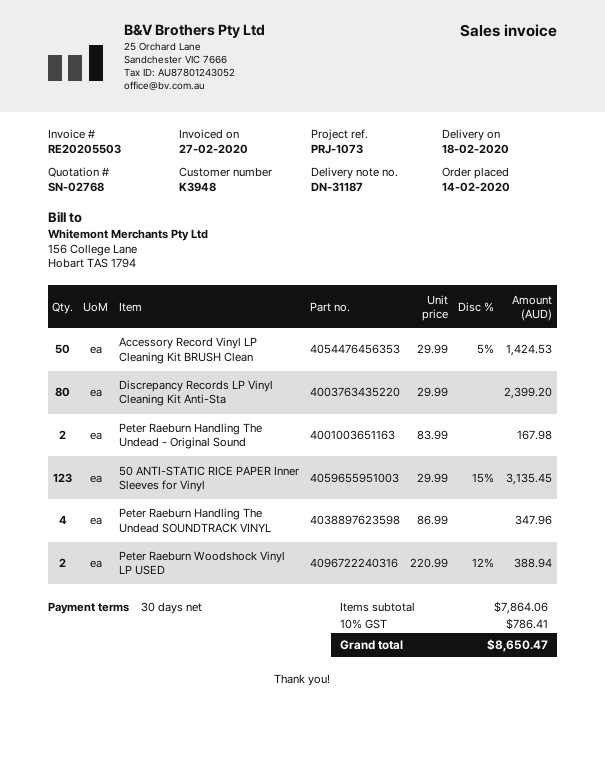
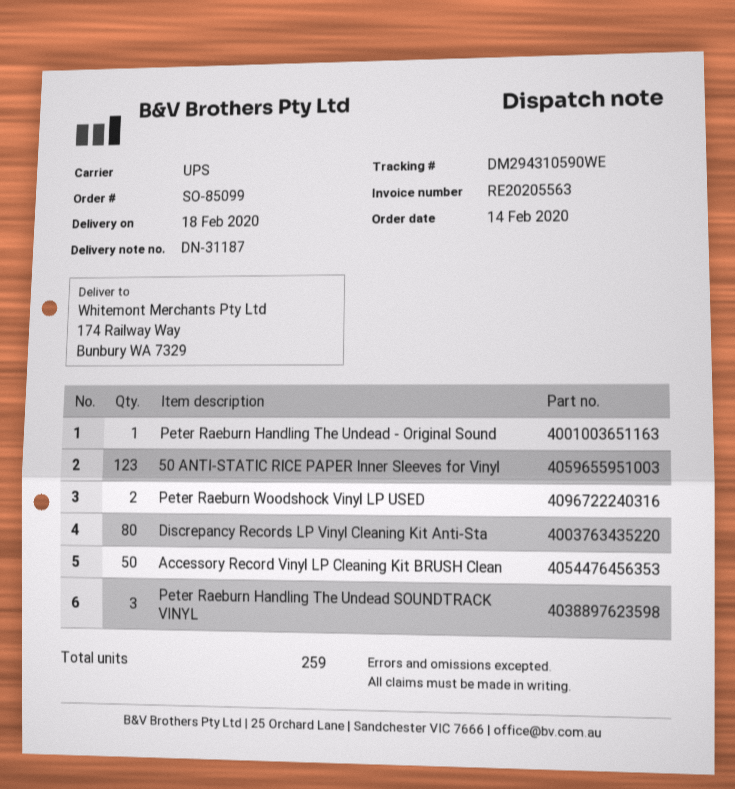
invoice number: RE20205503 -> RE20205563
Peter Raeburn Handling The Undead - Original Sound: 2 -> 1
Peter Raeburn Handling The Undead SOUNDTRACK VINYL: 4 -> 3

